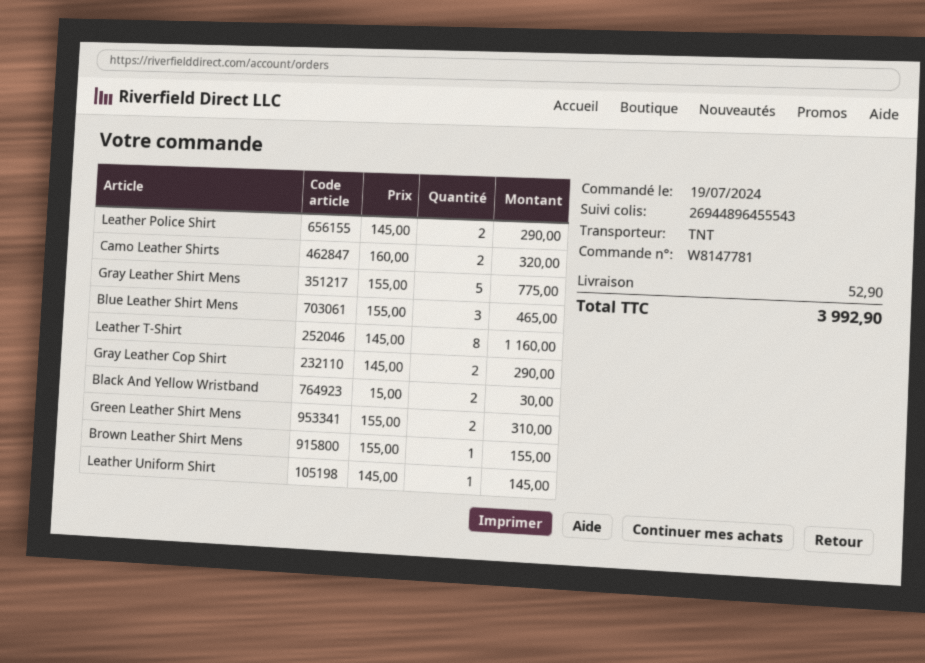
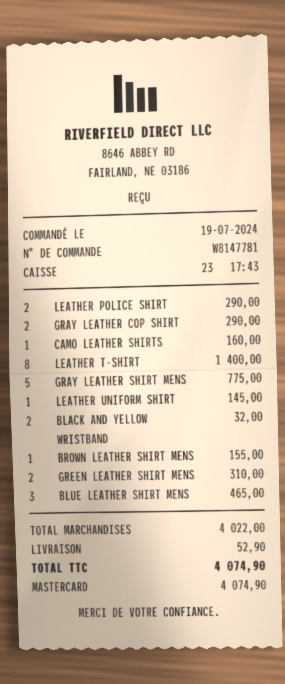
Camo Leather Shirts: 2 for 320.00 -> 1 for 160.00
Leather T-Shirt: 8 for 1160.00 -> 8 for 1400.00
Black And Yellow Wristband: 2 for 30.00 -> 2 for 32.00
total: 3992.90 -> 4074.90

